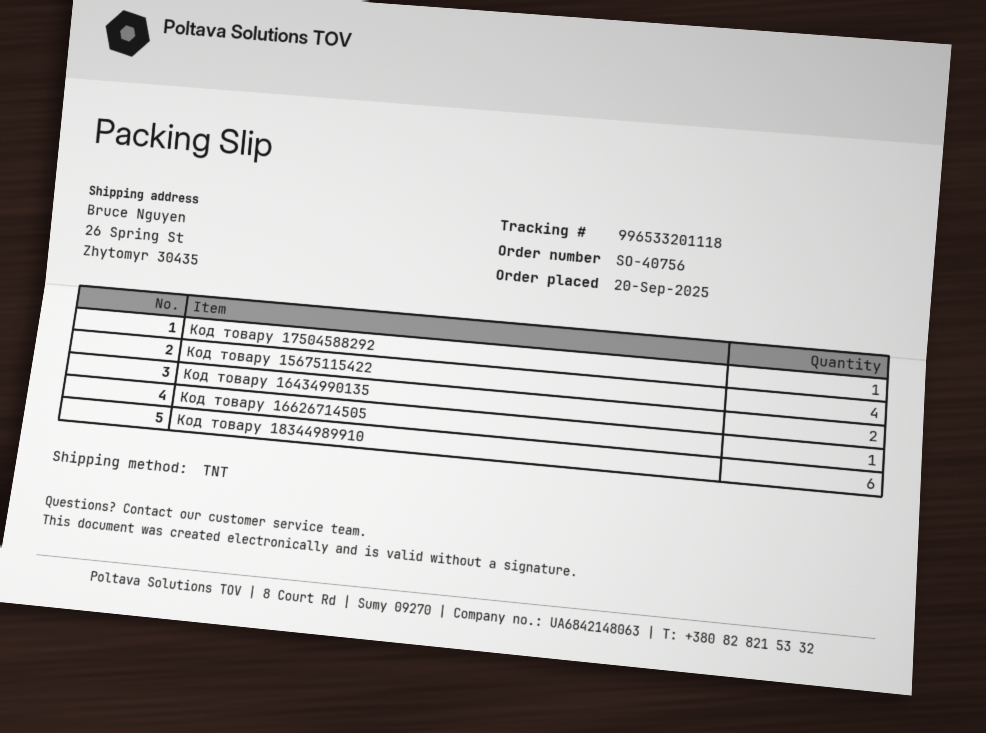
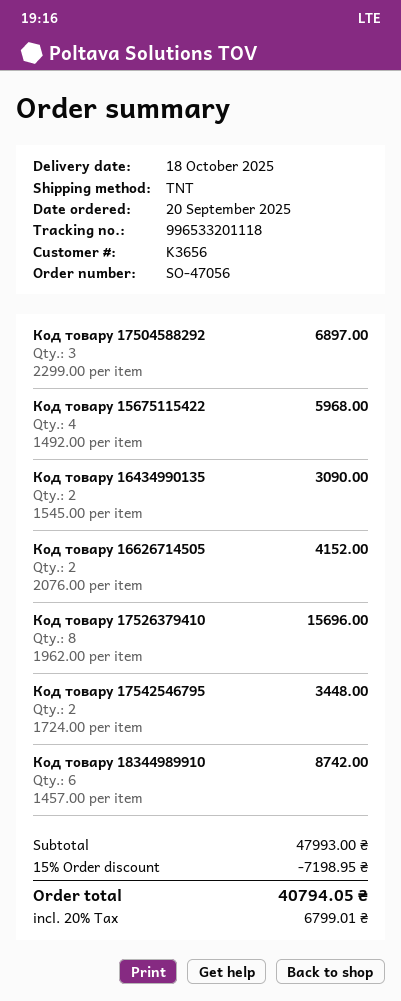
order number: SO-40756 -> SO-47056
Код товару 17504588292: 1 -> 3
Код товару 16626714505: 1 -> 2
Код товару 17526379410: none -> 8
Код товару 17542546795: none -> 2

